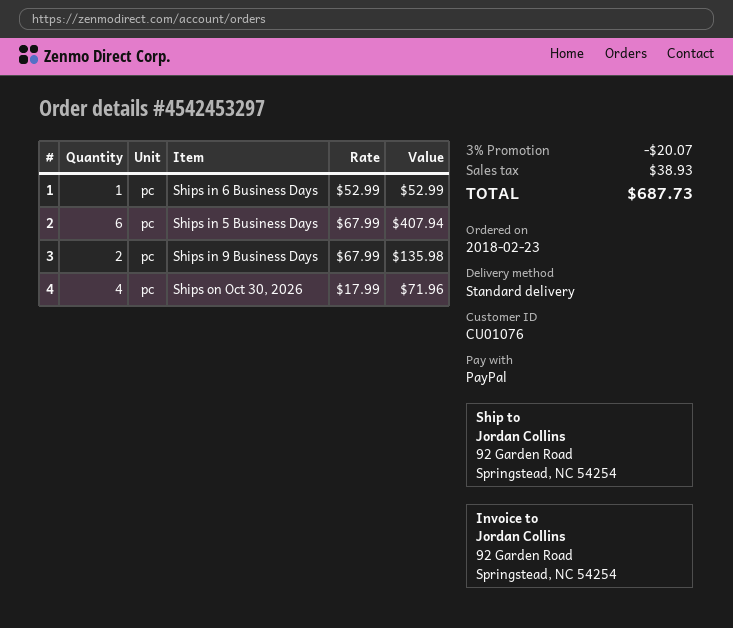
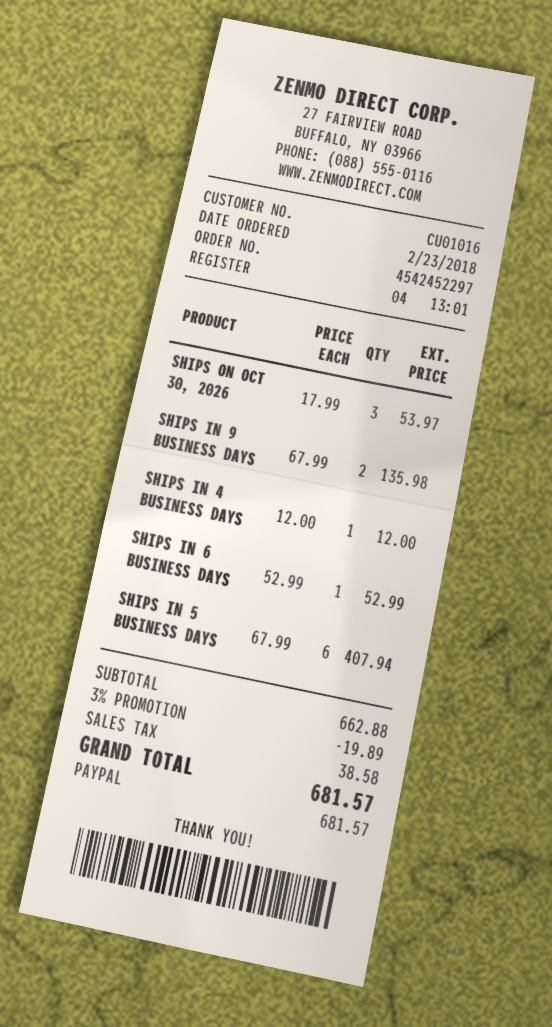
order number: 4542453297 -> 4542452297
customer number: CU01076 -> CU01016
Ships on Oct 30, 2026: 4 x 17.99 = 71.96 -> 3 x 17.99 = 53.97
SHIPS IN 4 BUSINESS DAYS: none -> 1 x 12.00 = 12.00
discount: 3% = 20.07 -> 3% = 19.89
tax: 38.93 -> 38.58
total: 687.73 -> 681.57

